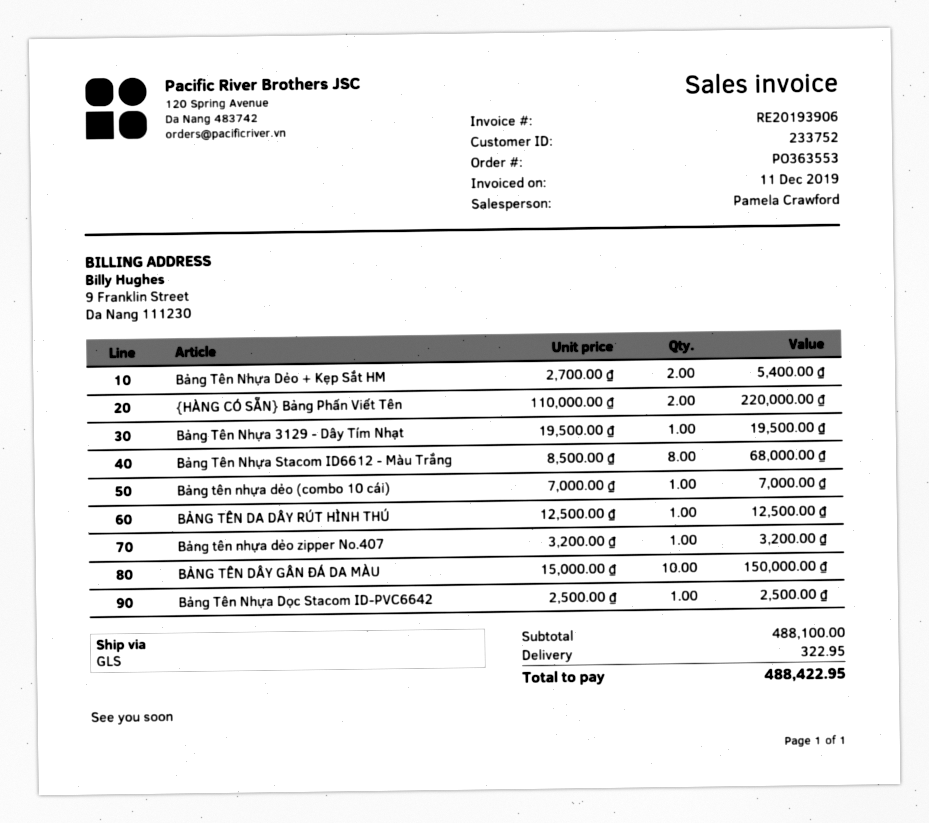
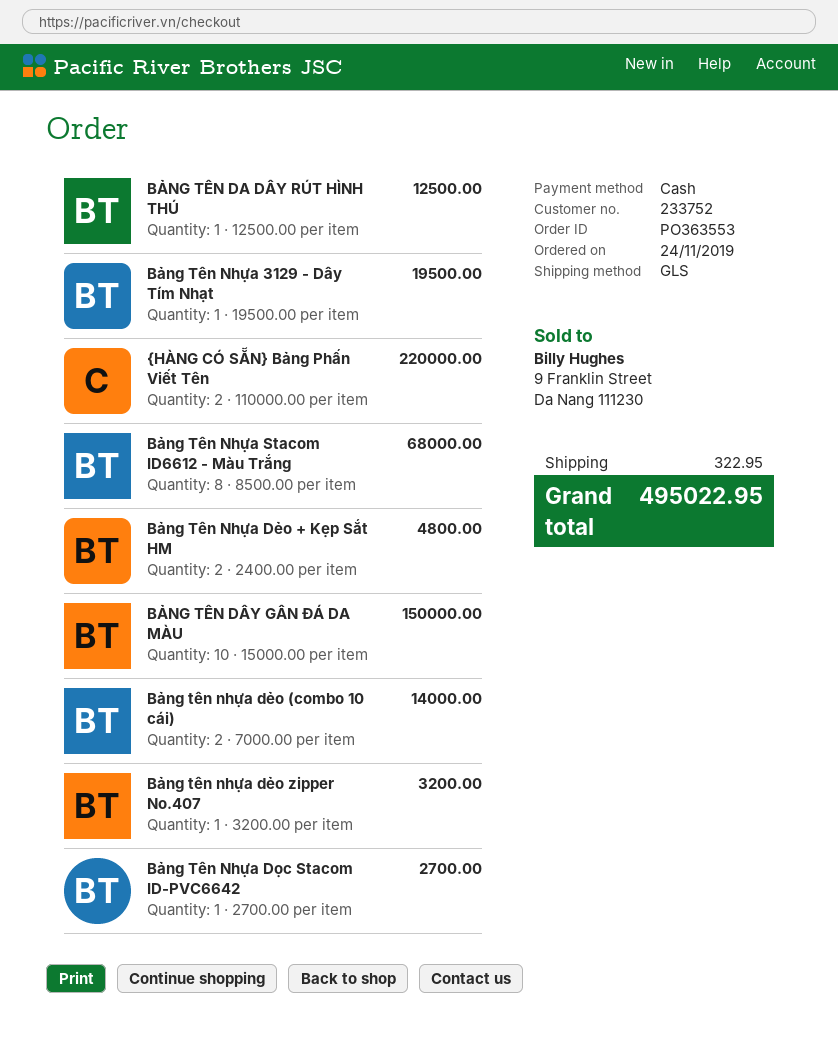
Bảng Tên Nhựa Dẻo + Kẹp Sắt HM: 2 x 2700.00 = 5400.00 -> 2 x 2400.00 = 4800.00
Bảng tên nhựa dẻo (combo 10 cái): 1 x 7000.00 = 7000.00 -> 2 x 7000.00 = 14000.00
Bảng Tên Nhựa Dọc Stacom ID-PVC6642: 1 x 2500.00 = 2500.00 -> 1 x 2700.00 = 2700.00
total: 488422.95 -> 495022.95

